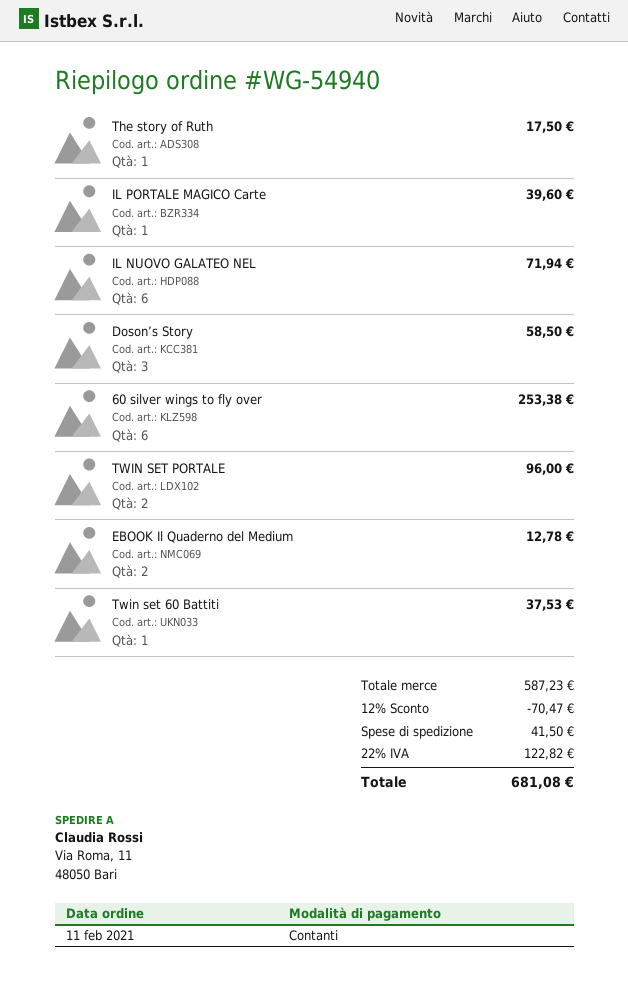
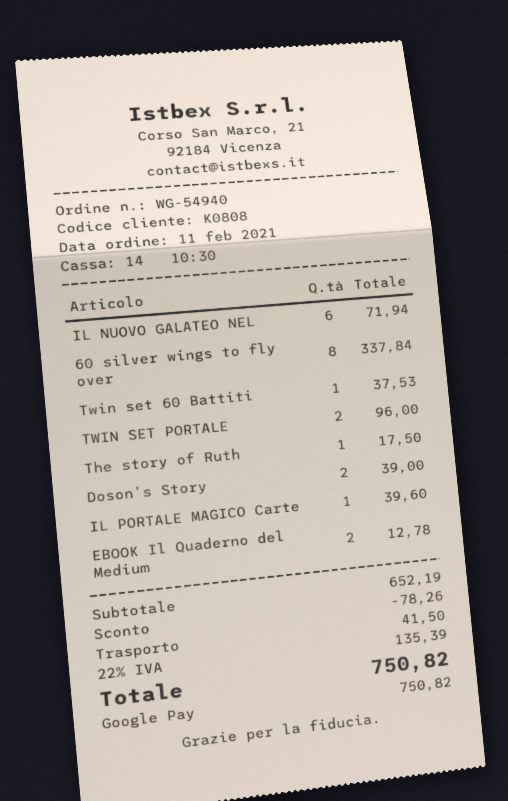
payment method: cash -> Google Pay
Doson’s Story: 3 for 58.50 -> 2 for 39.00
60 silver wings to fly over: 6 for 253.38 -> 8 for 337.84
subtotal: 587.23 -> 652.19
discount: 70.47 -> 78.26
tax: 22% = 122.82 -> 22% = 135.39
total: 681.08 -> 750.82

